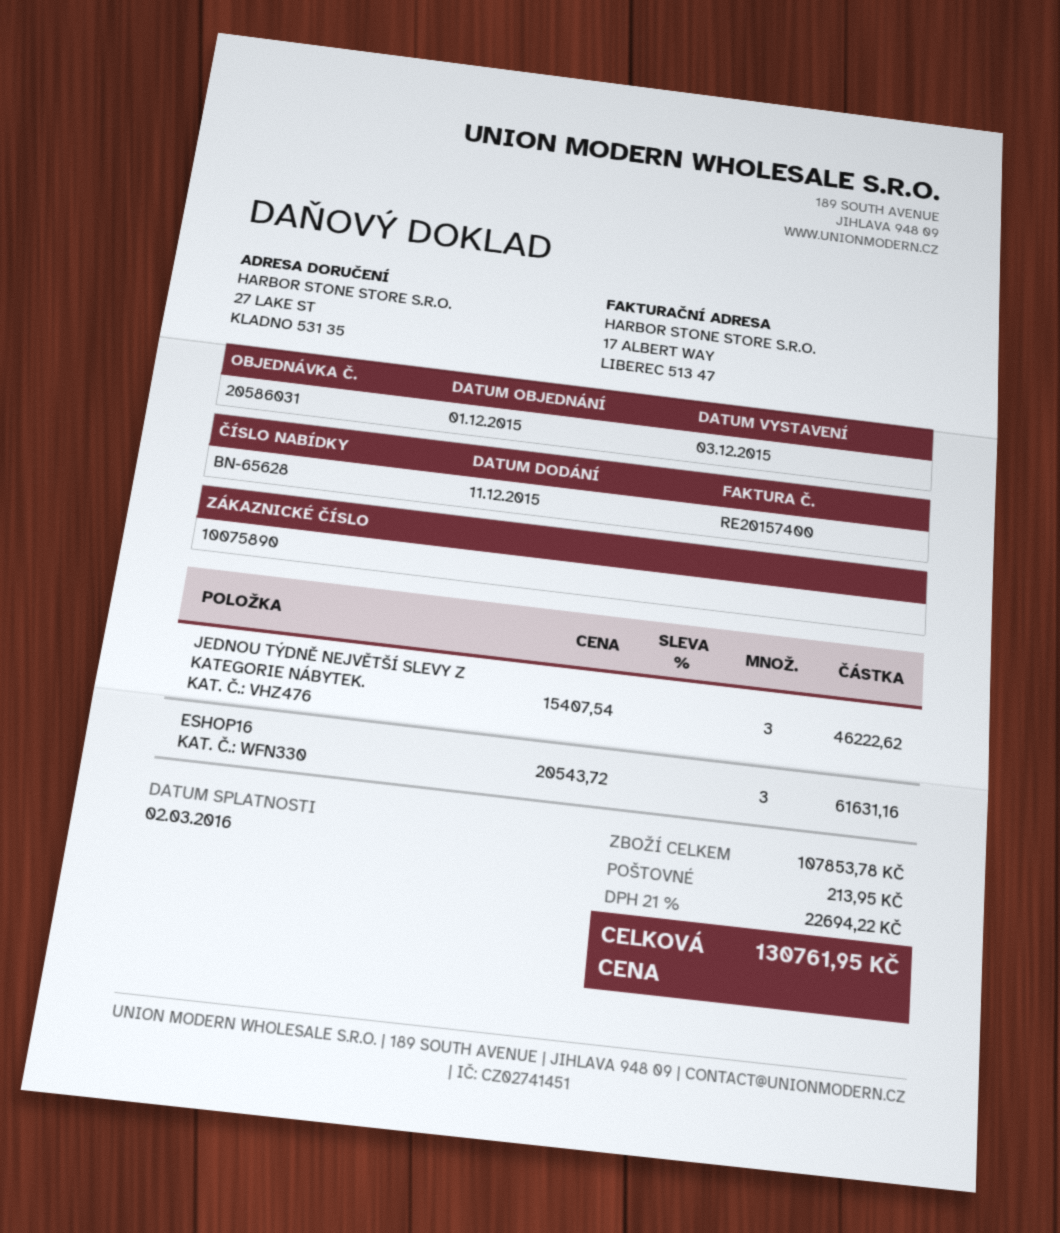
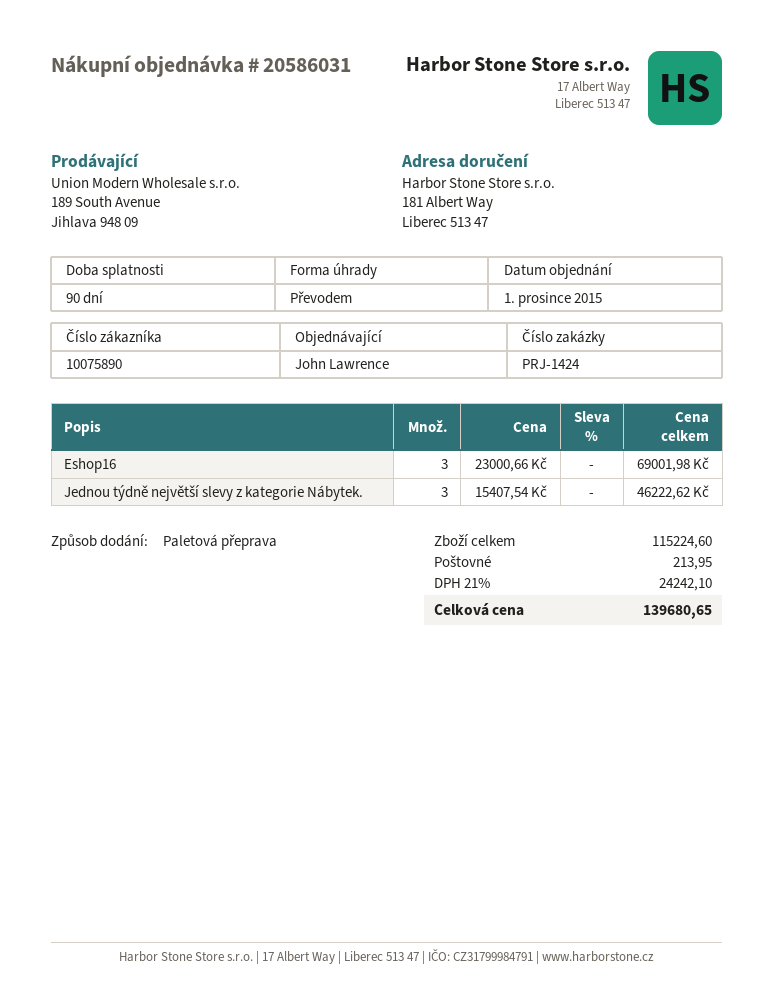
ship to: 27 LAKE ST, KLADNO 531 35 -> 181 Albert Way, Liberec 513 47
ESHOP16: 3 x 20543.72 = 61631.16 -> 3 x 23000.66 = 69001.98
subtotal: 107853.78 -> 115224.60
tax: 21% = 22694.22 -> 21% = 24242.10
total: 130761.95 -> 139680.65

